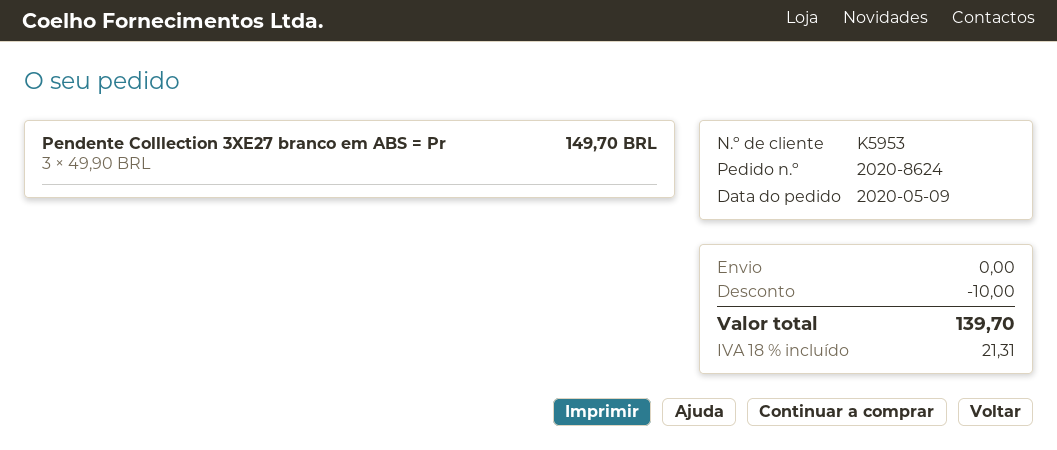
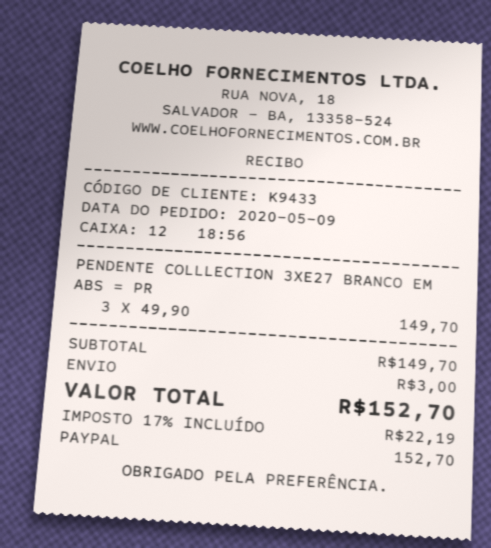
customer number: K5953 -> K9433
discount: 10.00 -> none
shipping: 0.00 -> 3.00
tax: 18% = 21.31 -> 17% = 22.19
total: 139.70 -> 152.70

